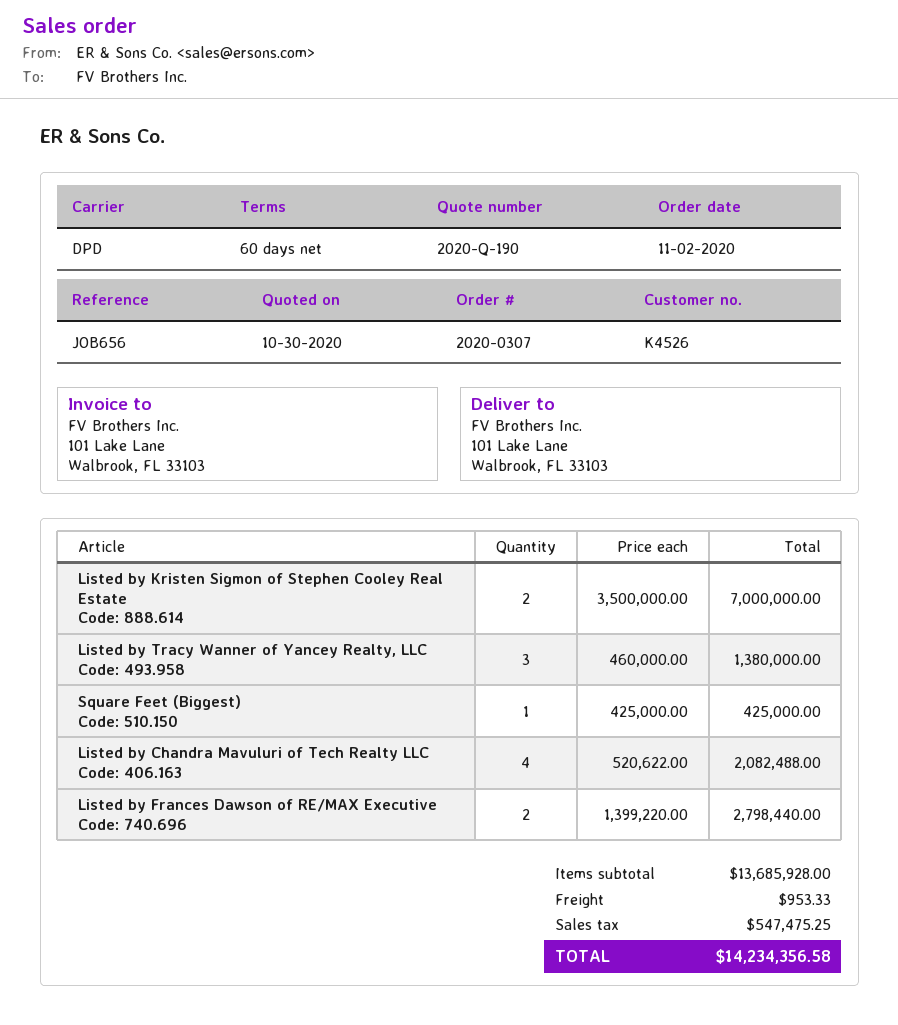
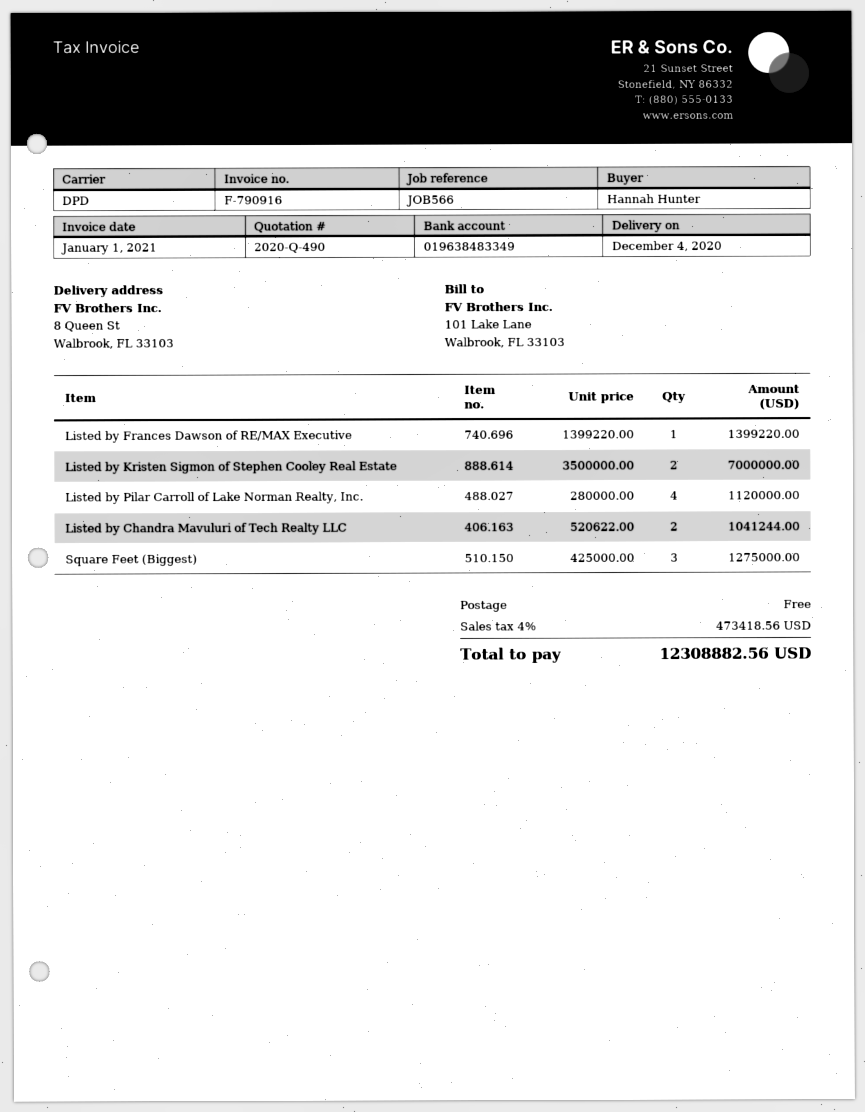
quote number: 2020-Q-190 -> 2020-Q-490
reference: JOB656 -> JOB566
ship to: 101 Lake Lane, Walbrook, FL 33103 -> 8 Queen St, Walbrook, FL 33103
Listed by Tracy Wanner of Yancey Realty, LLC: 3 x 460000.00 = 1380000.00 -> none
Square Feet (Biggest): 1 x 425000.00 = 425000.00 -> 3 x 425000.00 = 1275000.00
Listed by Chandra Mavuluri of Tech Realty LLC: 4 x 520622.00 = 2082488.00 -> 2 x 520622.00 = 1041244.00
Listed by Frances Dawson of RE/MAX Executive: 2 x 1399220.00 = 2798440.00 -> 1 x 1399220.00 = 1399220.00
Listed by Pilar Carroll of Lake Norman Realty, Inc.: none -> 4 x 280000.00 = 1120000.00
shipping: 953.33 -> 0.00
tax: 547475.25 -> 473418.56
total: 14234356.58 -> 12308882.56

